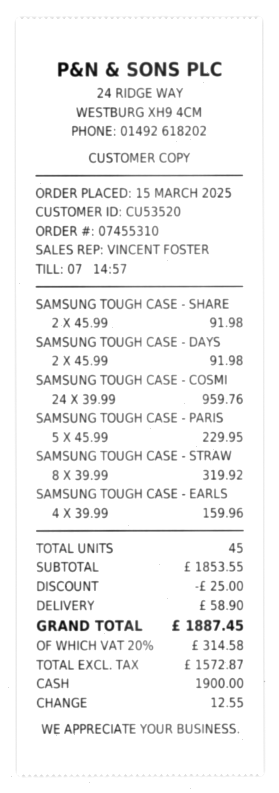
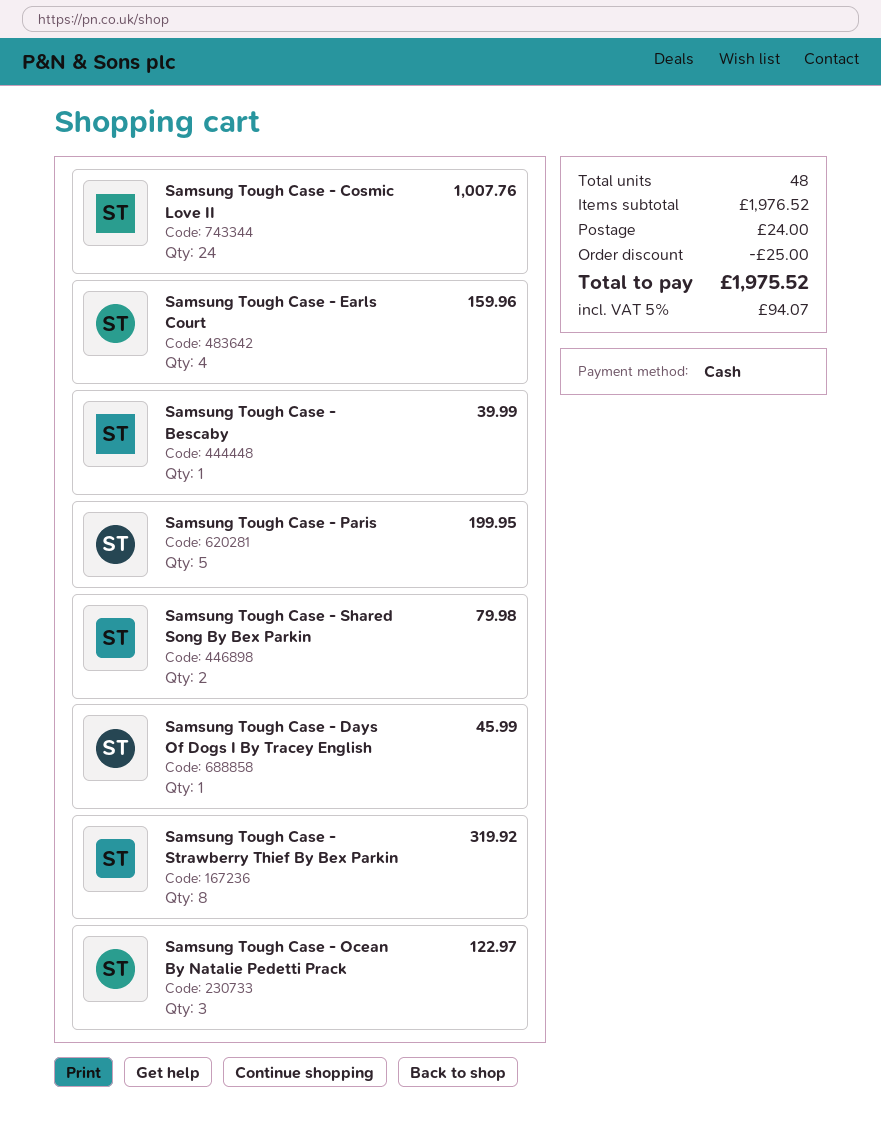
SAMSUNG TOUGH CASE - SHARE: 2 for 91.98 -> 2 for 79.98
SAMSUNG TOUGH CASE - DAYS: 2 for 91.98 -> 1 for 45.99
SAMSUNG TOUGH CASE - COSMI: 24 for 959.76 -> 24 for 1007.76
SAMSUNG TOUGH CASE - PARIS: 5 for 229.95 -> 5 for 199.95
Samsung Tough Case - Bescaby: none -> 1 for 39.99
Samsung Tough Case - Ocean By Natalie Pedetti Prack: none -> 3 for 122.97
total quantity: 45 -> 48
subtotal: 1853.55 -> 1976.52
shipping: 58.90 -> 24.00
tax: 20% = 314.58 -> 5% = 94.07
total: 1887.45 -> 1975.52

